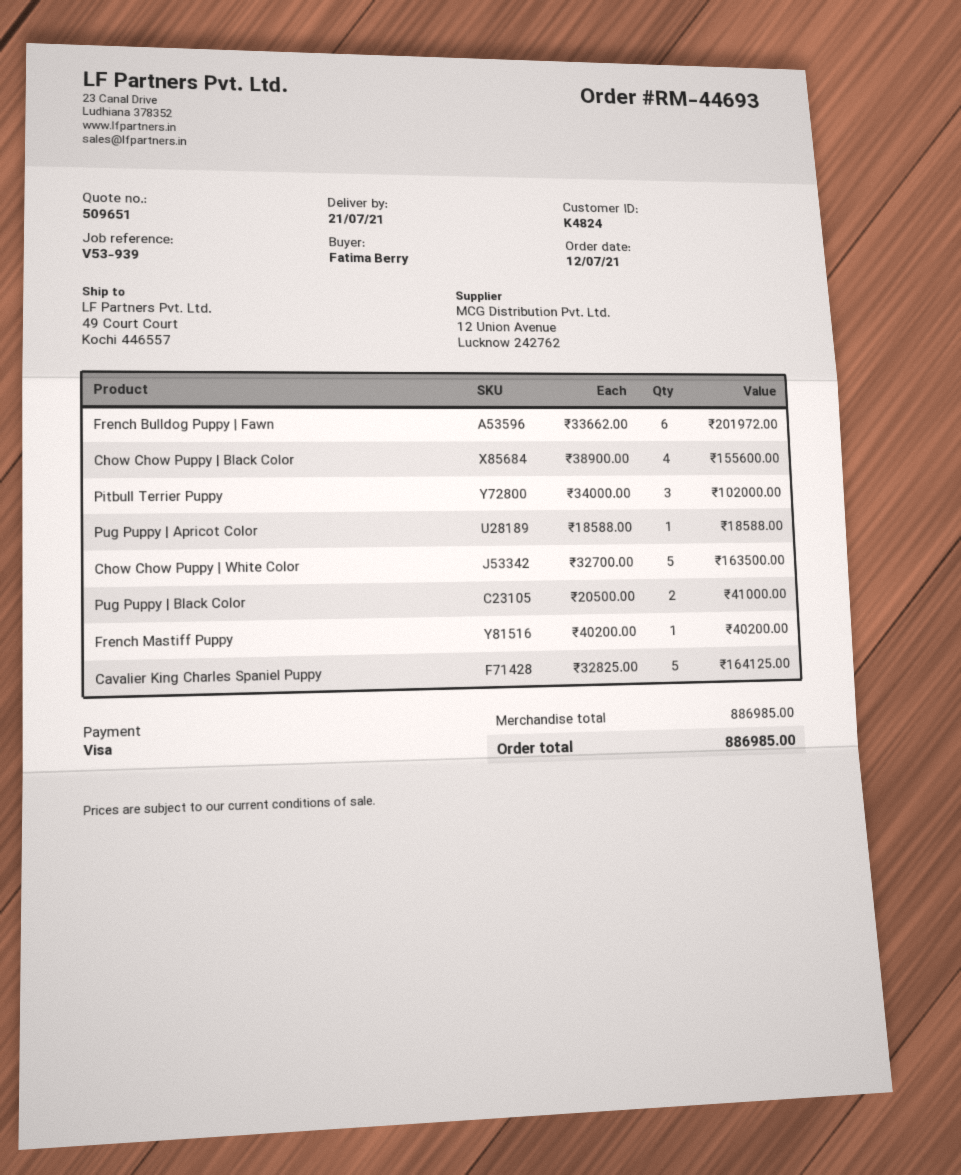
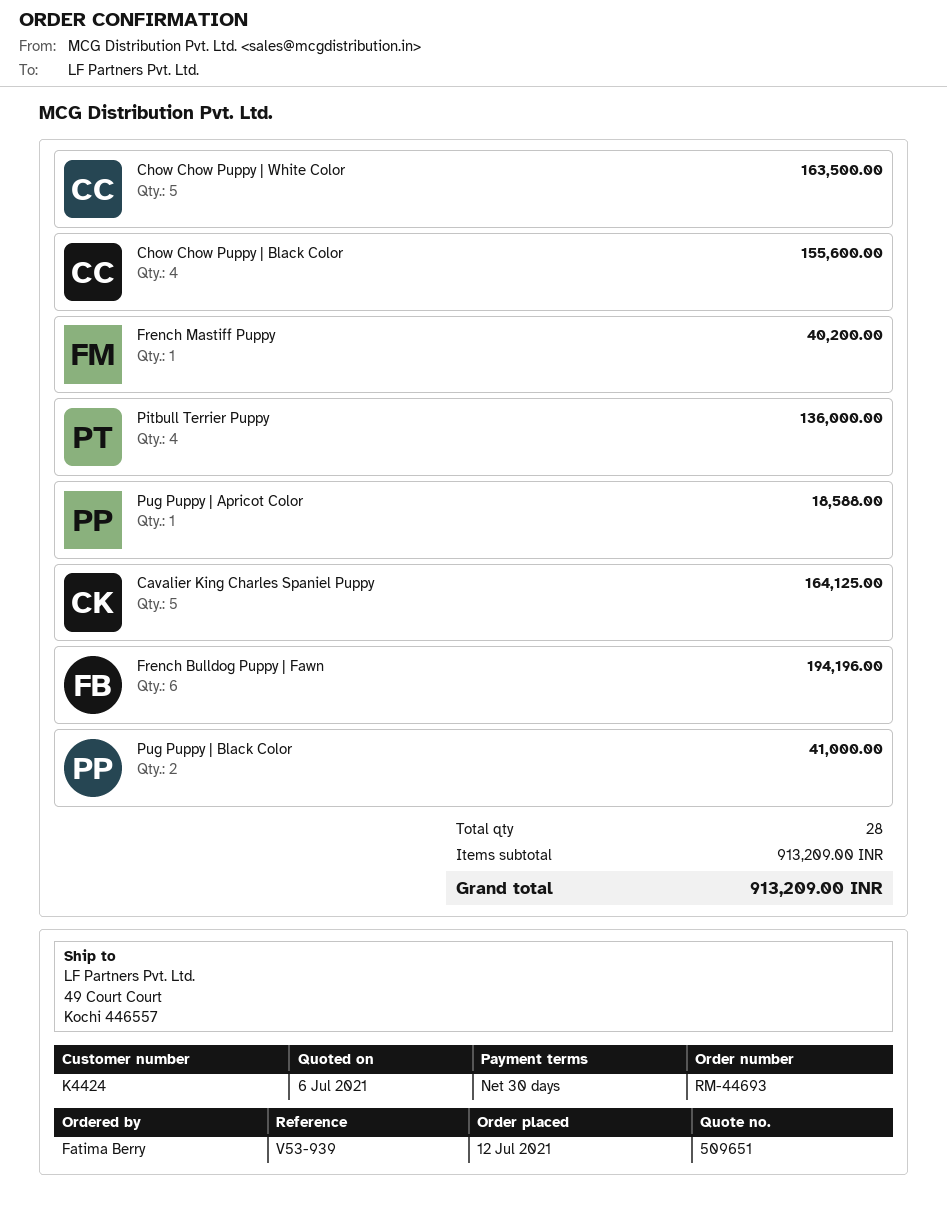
customer number: K4824 -> K4424
French Bulldog Puppy | Fawn: 6 for 201972.00 -> 6 for 194196.00
Pitbull Terrier Puppy: 3 for 102000.00 -> 4 for 136000.00
subtotal: 886985.00 -> 913209.00
total: 886985.00 -> 913209.00

